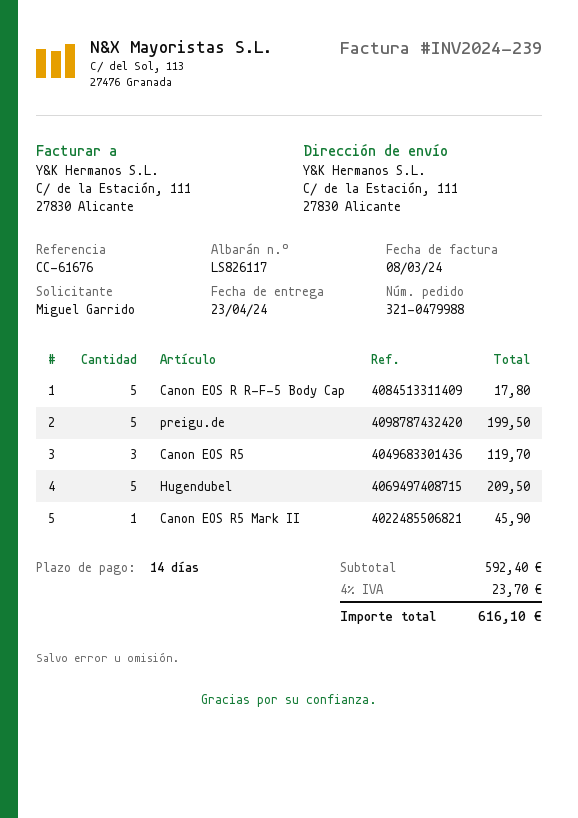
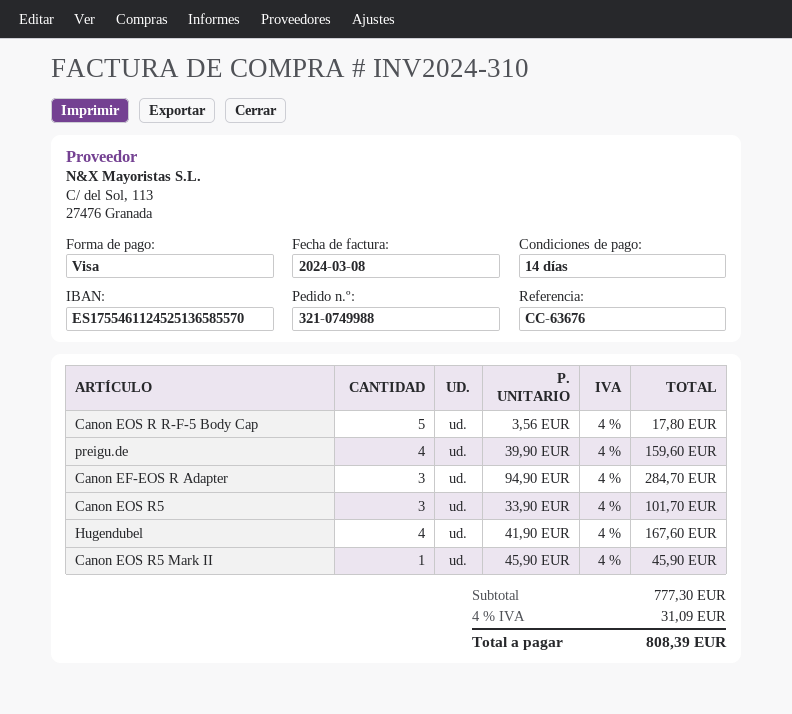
order number: 321-0479988 -> 321-0749988
invoice number: INV2024-239 -> INV2024-310
reference: CC-61676 -> CC-63676
preigu.de: 5 for 199.50 -> 4 for 159.60
Canon EOS R5: 3 for 119.70 -> 3 for 101.70
Hugendubel: 5 for 209.50 -> 4 for 167.60
Canon EF-EOS R Adapter: none -> 3 for 284.70
subtotal: 592.40 -> 777.30
tax: 4% = 23.70 -> 4% = 31.09
total: 616.10 -> 808.39

